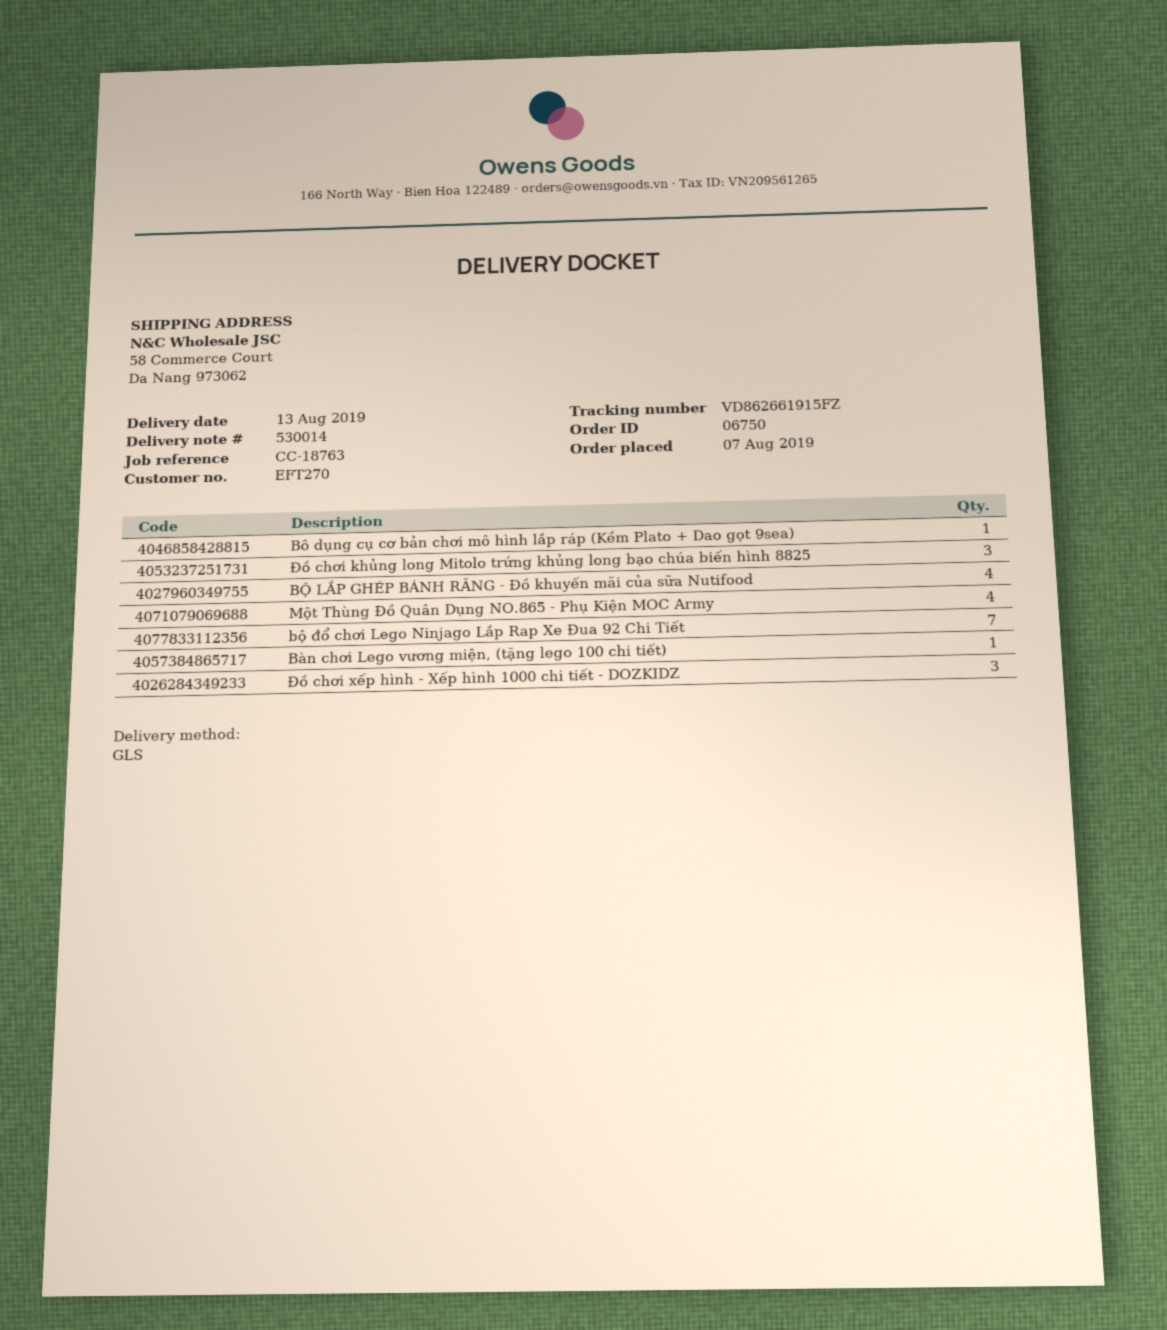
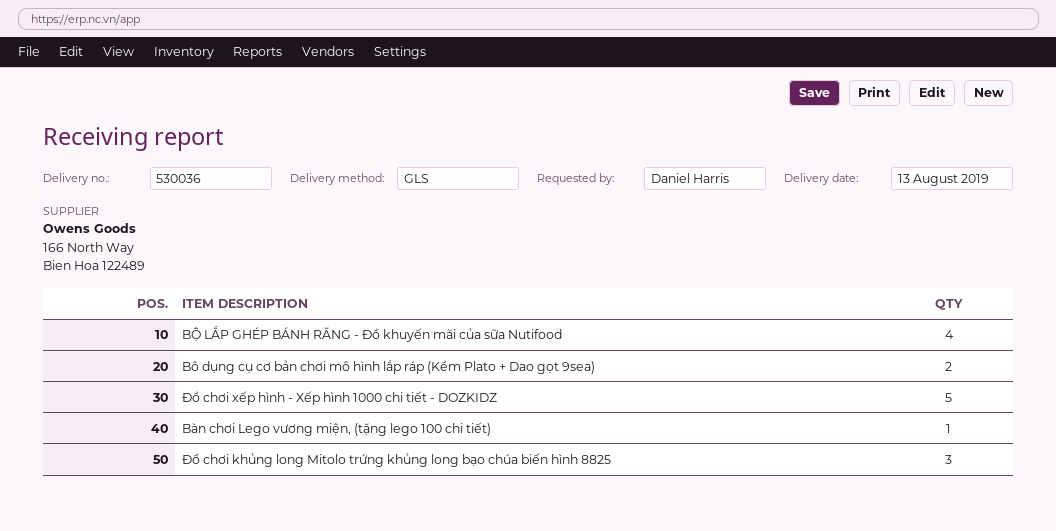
delivery note number: 530014 -> 530036
Bô dụng cụ cơ bản chơi mô hình lắp ráp (Kềm Plato + Dao gọt 9sea): 1 -> 2
Một Thùng Đồ Quân Dụng NO.865 - Phụ Kiện MOC Army: 4 -> none
bộ đổ chơi Lego Ninjago Lắp Rap Xe Đua 92 Chi Tiết: 7 -> none
Đồ chơi xếp hình - Xếp hình 1000 chi tiết - DOZKIDZ: 3 -> 5

